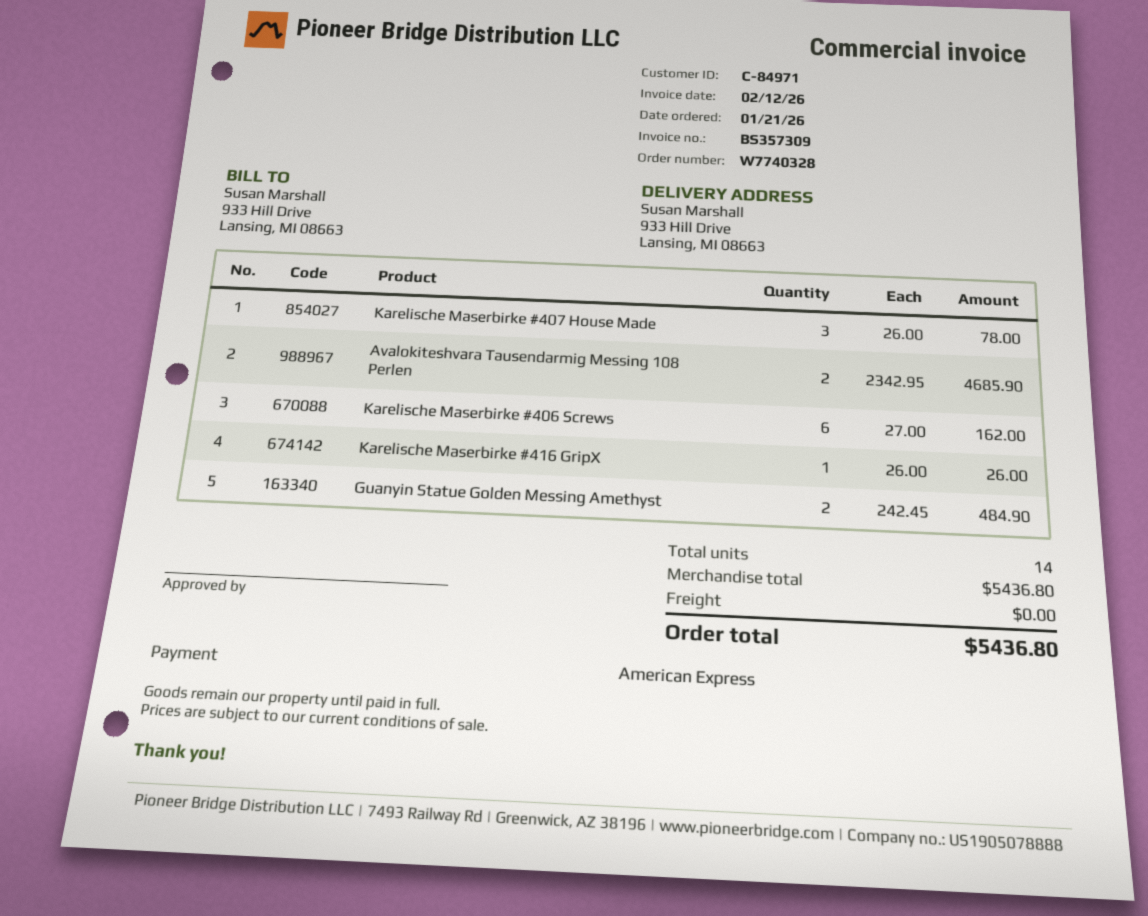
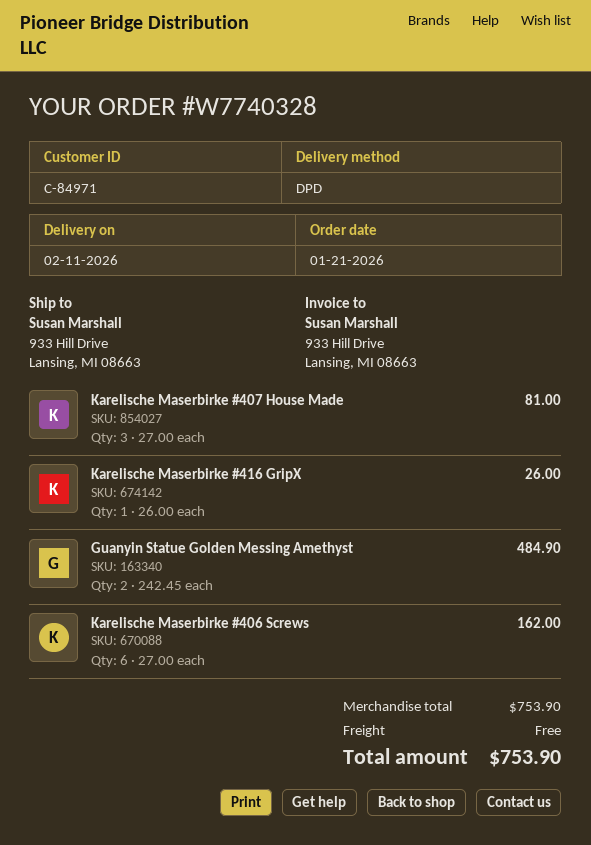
Karelische Maserbirke #407 House Made: 3 x 26.00 = 78.00 -> 3 x 27.00 = 81.00
Avalokiteshvara Tausendarmig Messing 108 Perlen: 2 x 2342.95 = 4685.90 -> none
subtotal: 5436.80 -> 753.90
total: 5436.80 -> 753.90

